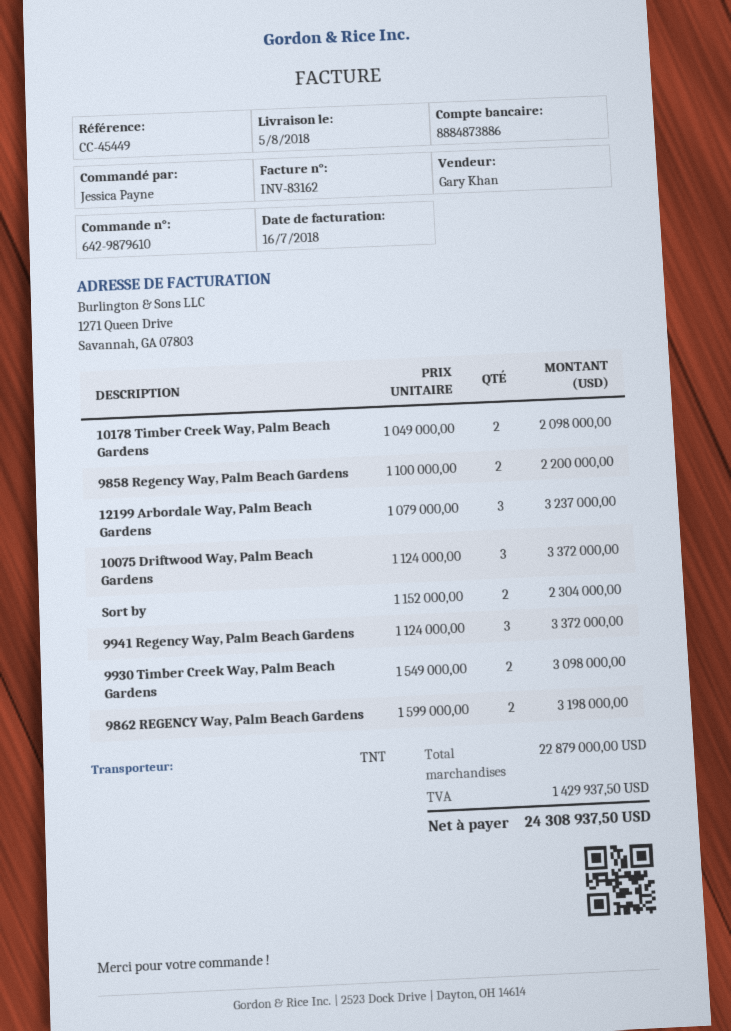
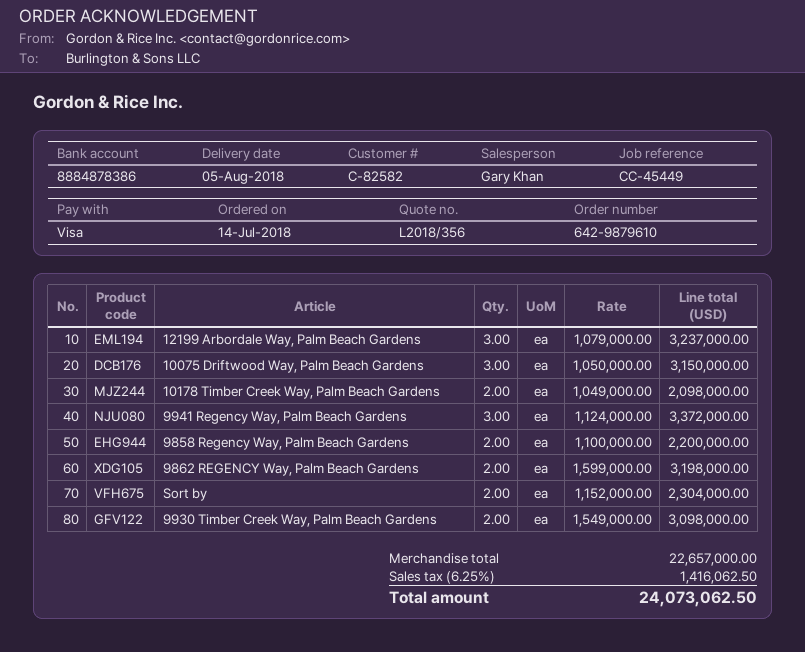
bank account: 8884873886 -> 8884878386
10075 Driftwood Way, Palm Beach Gardens: 3 x 1124000.00 = 3372000.00 -> 3 x 1050000.00 = 3150000.00
subtotal: 22879000.00 -> 22657000.00
tax: 1429937.50 -> 1416062.50
total: 24308937.50 -> 24073062.50

